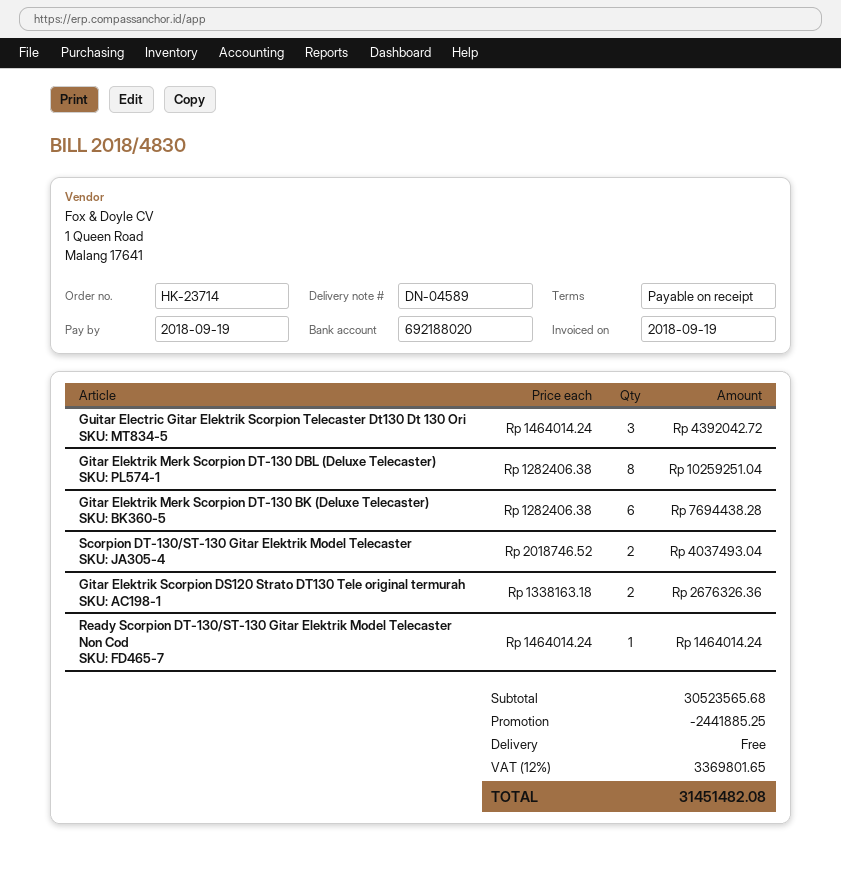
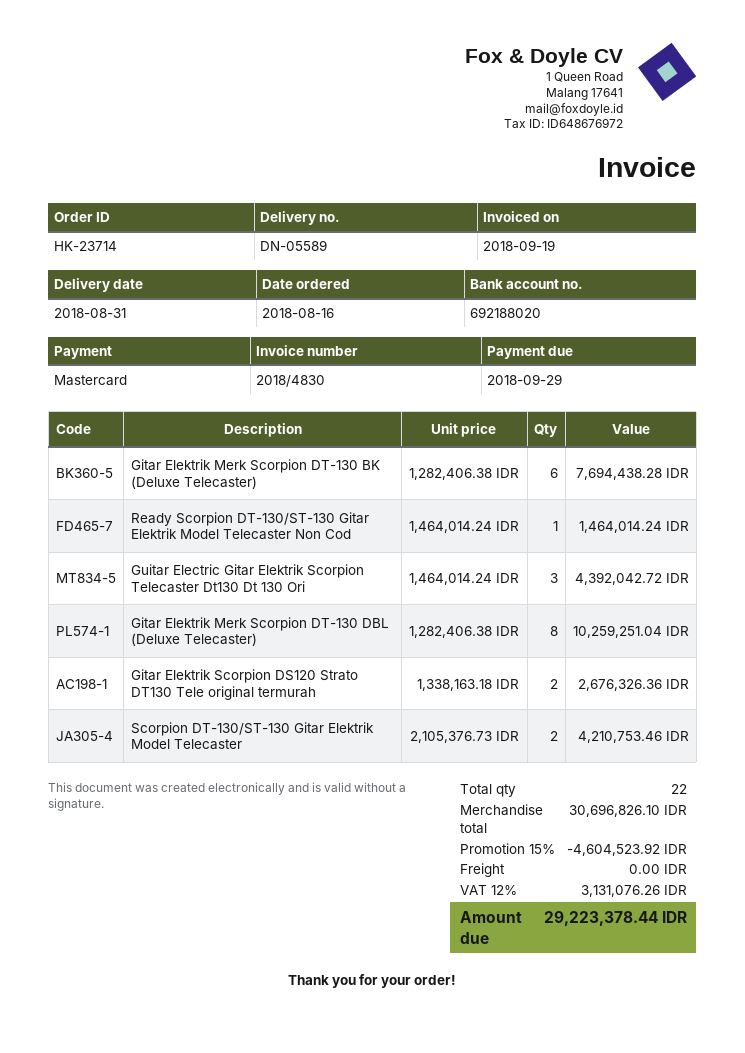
delivery note number: DN-04589 -> DN-05589
due date: 2018-09-19 -> 2018-09-29
Scorpion DT-130/ST-130 Gitar Elektrik Model Telecaster: 2 x 2018746.52 = 4037493.04 -> 2 x 2105376.73 = 4210753.46
subtotal: 30523565.68 -> 30696826.10
discount: 2441885.25 -> 4604523.92
tax: 12% = 3369801.65 -> 12% = 3131076.26
total: 31451482.08 -> 29223378.44

